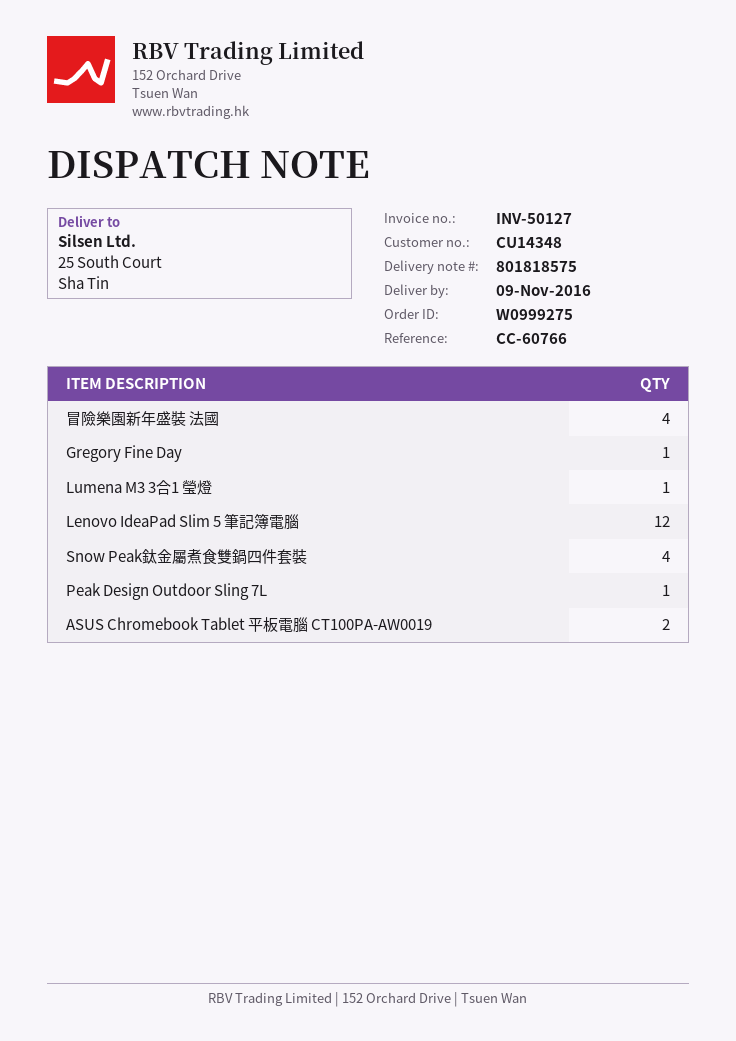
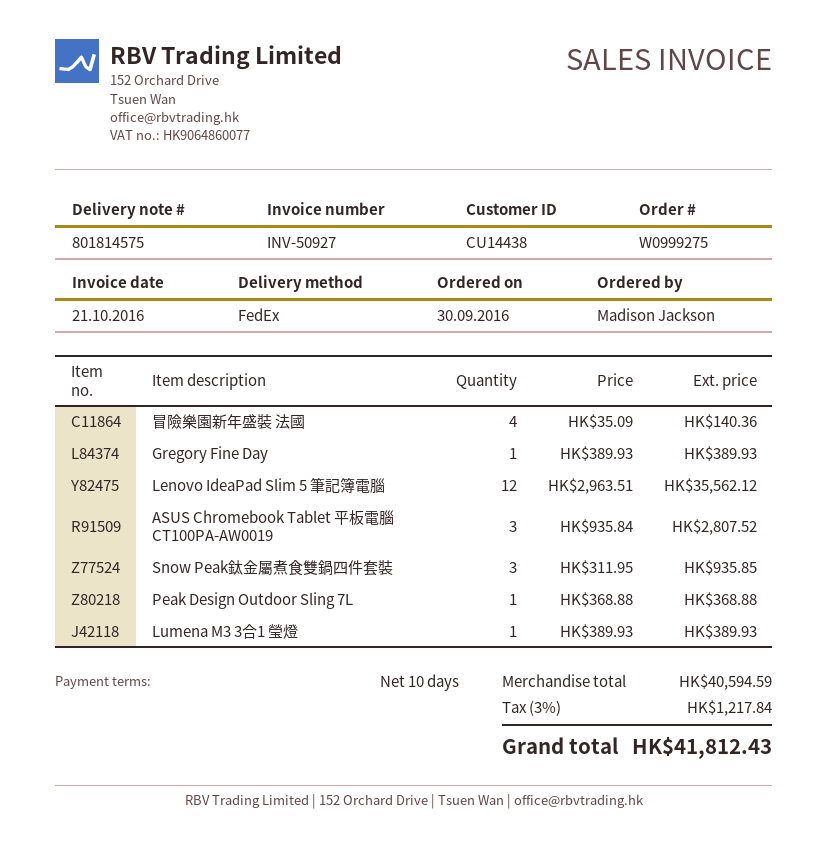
delivery note number: 801818575 -> 801814575
invoice number: INV-50127 -> INV-50927
customer number: CU14348 -> CU14438
Snow Peak鈦金屬煮食雙鍋四件套裝: 4 -> 3
ASUS Chromebook Tablet 平板電腦 CT100PA-AW0019: 2 -> 3

